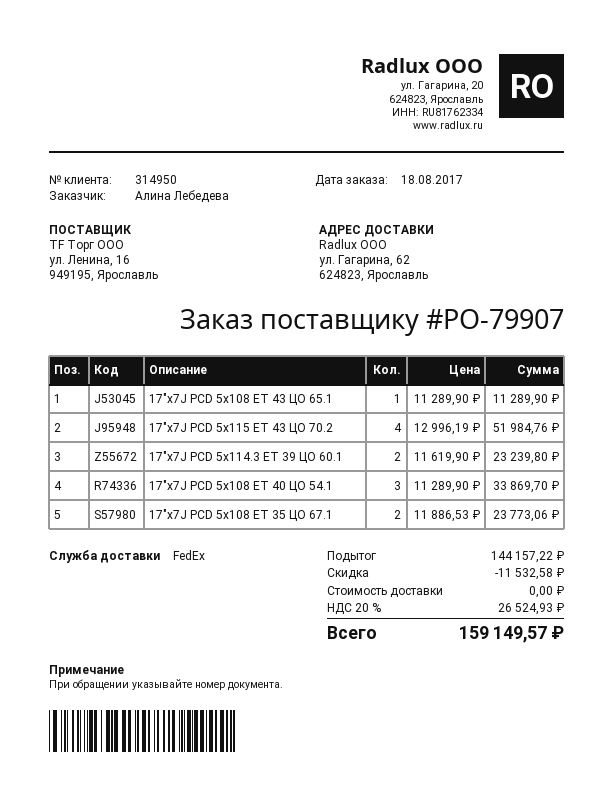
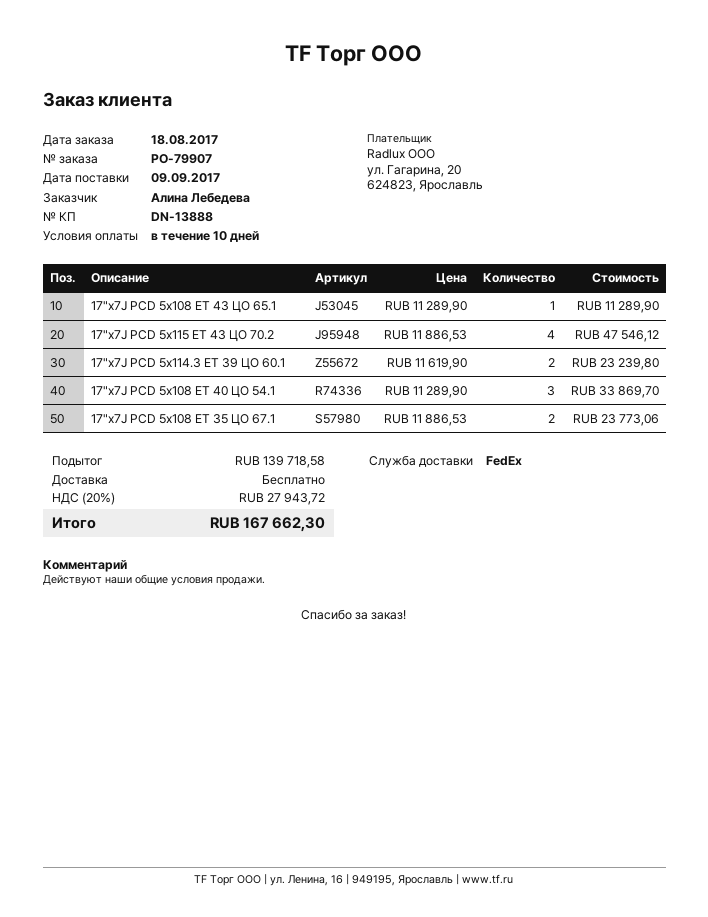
17"x7J PCD 5x115 ЕТ 43 ЦО 70.2: 4 x 12996.19 = 51984.76 -> 4 x 11886.53 = 47546.12
subtotal: 144157.22 -> 139718.58
discount: 11532.58 -> none
tax: 20% = 26524.93 -> 20% = 27943.72
total: 159149.57 -> 167662.30

